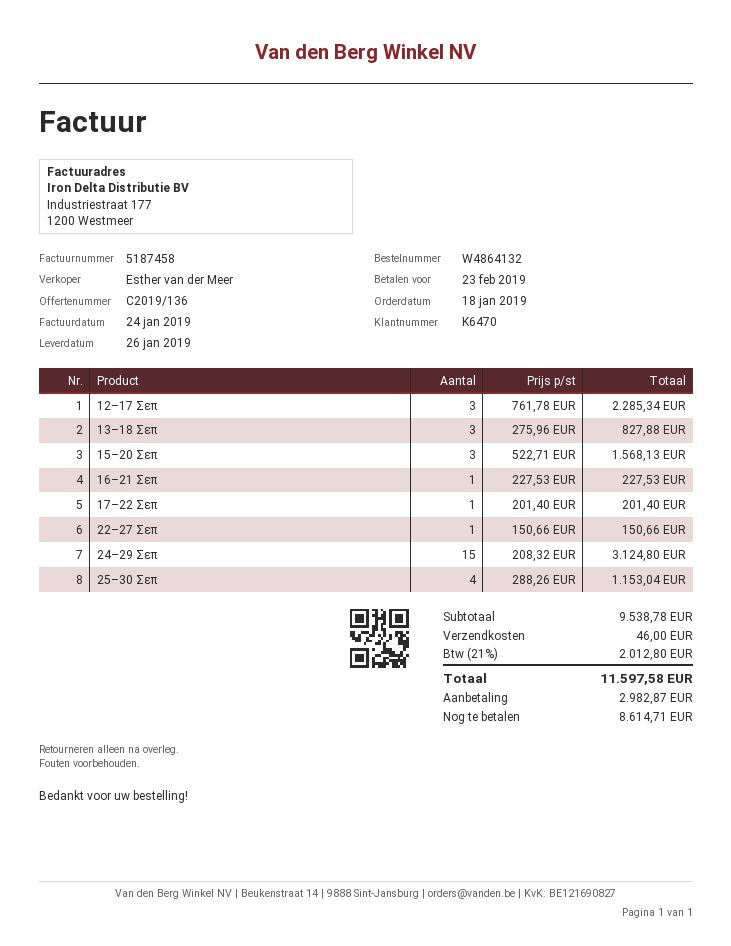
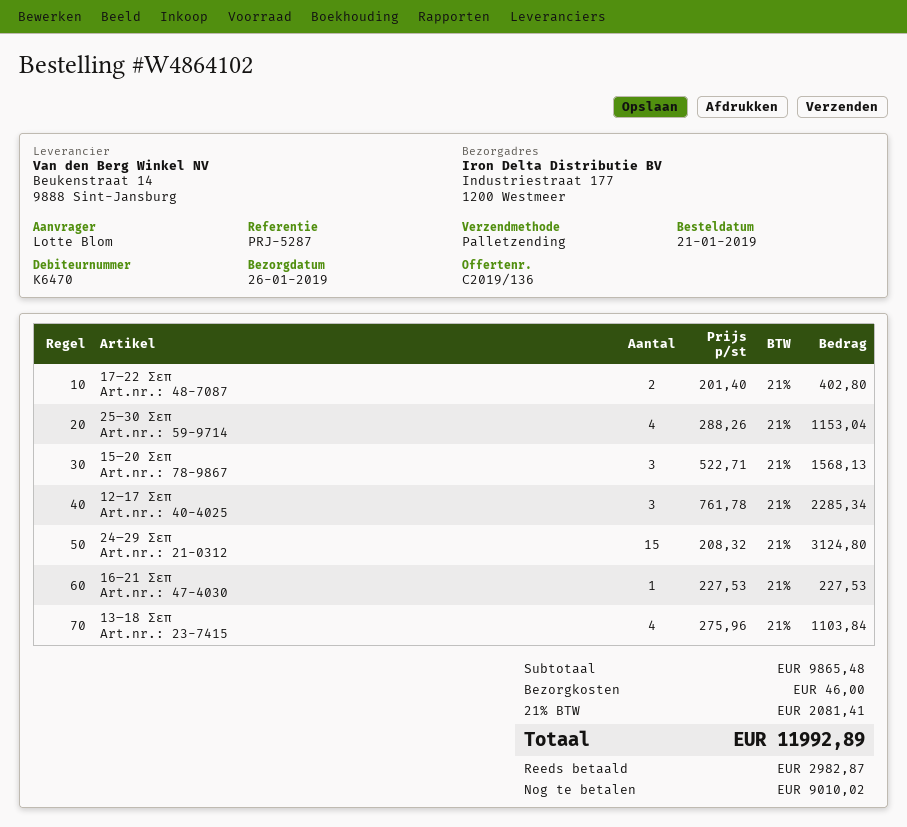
order number: W4864132 -> W4864102
order date: 2019-01-18 -> 2019-01-21
13–18 Σεπ: 3 x 275.96 = 827.88 -> 4 x 275.96 = 1103.84
17–22 Σεπ: 1 x 201.40 = 201.40 -> 2 x 201.40 = 402.80
22–27 Σεπ: 1 x 150.66 = 150.66 -> none
subtotal: 9538.78 -> 9865.48
tax: 21% = 2012.80 -> 21% = 2081.41
total: 11597.58 -> 11992.89
balance: 8614.71 -> 9010.02

